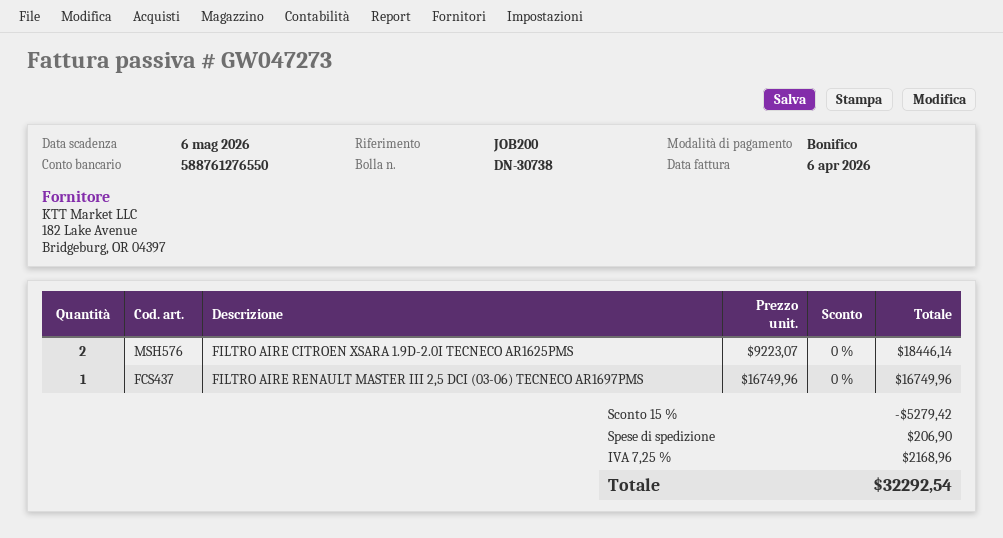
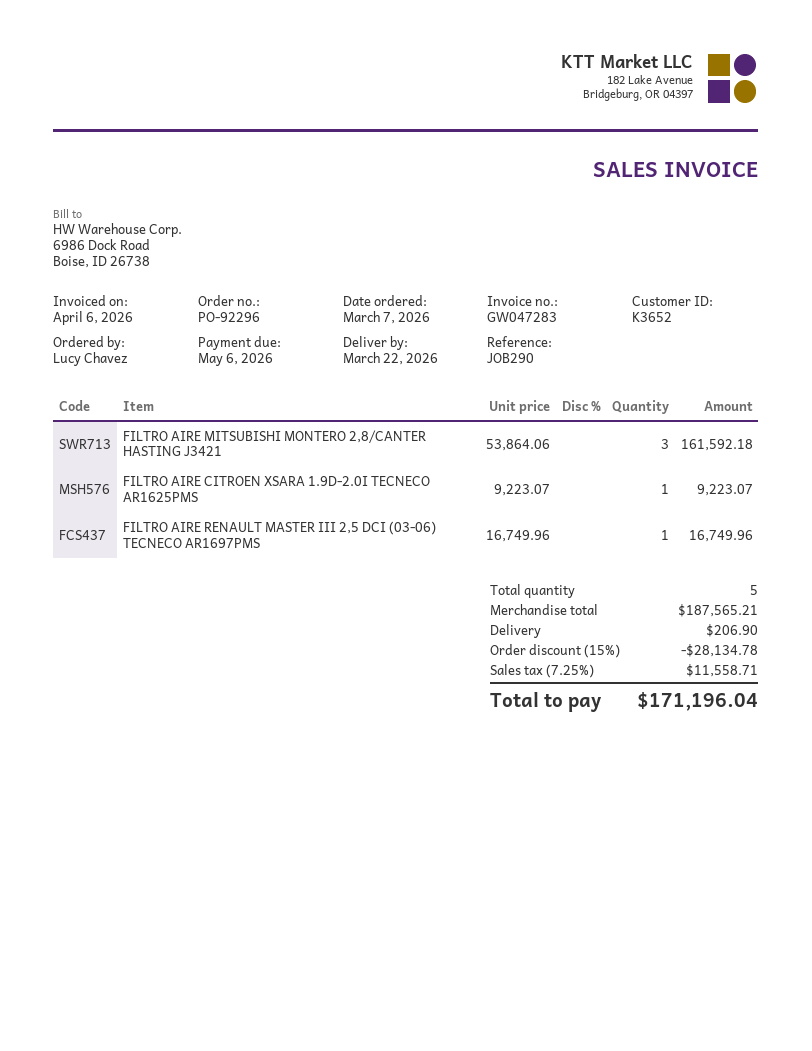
invoice number: GW047273 -> GW047283
reference: JOB200 -> JOB290
FILTRO AIRE CITROEN XSARA 1.9D-2.0I TECNECO AR1625PMS: 2 x 9223.07 = 18446.14 -> 1 x 9223.07 = 9223.07
FILTRO AIRE MITSUBISHI MONTERO 2,8/CANTER HASTING J3421: none -> 3 x 53864.06 = 161592.18
discount: 15% = 5279.42 -> 15% = 28134.78
tax: 7.25% = 2168.96 -> 7.25% = 11558.71
total: 32292.54 -> 171196.04

